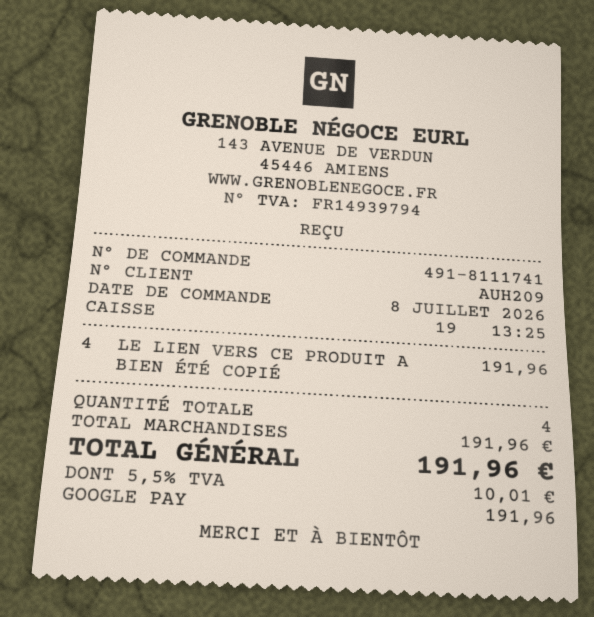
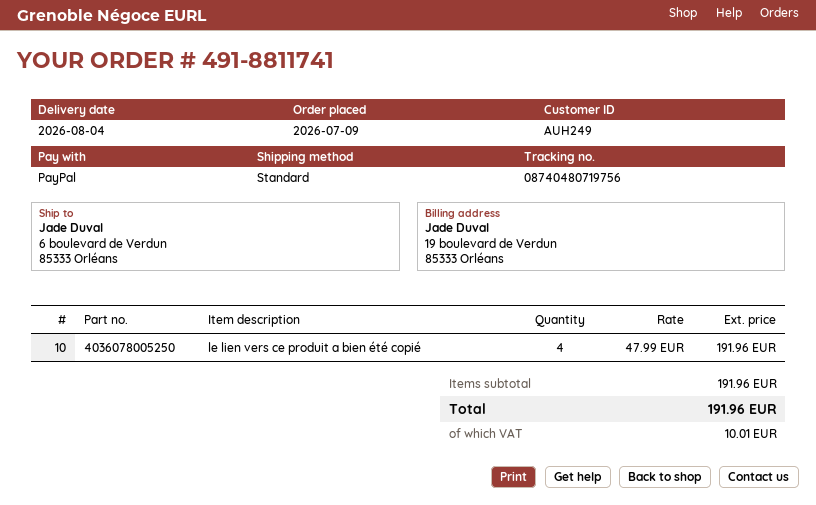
order number: 491-8111741 -> 491-8811741
order date: 2026-07-08 -> 2026-07-09
customer number: AUH209 -> AUH249
payment method: Google Pay -> PayPal

